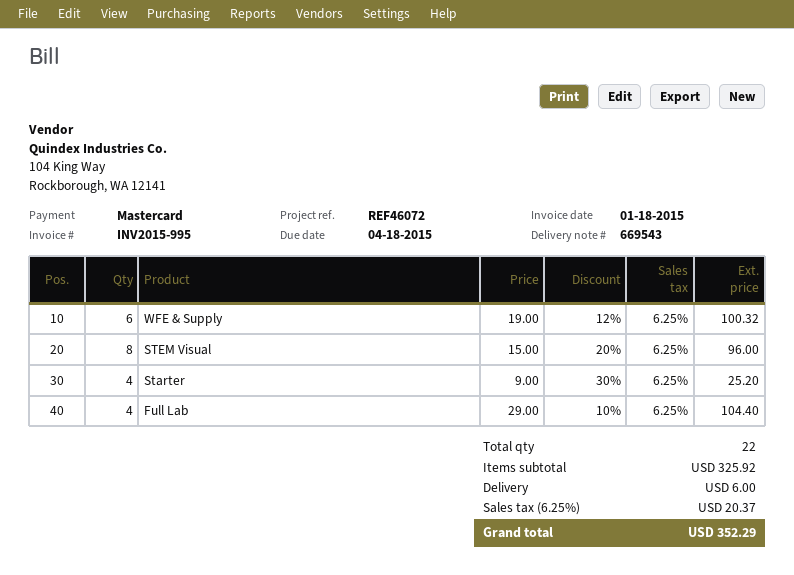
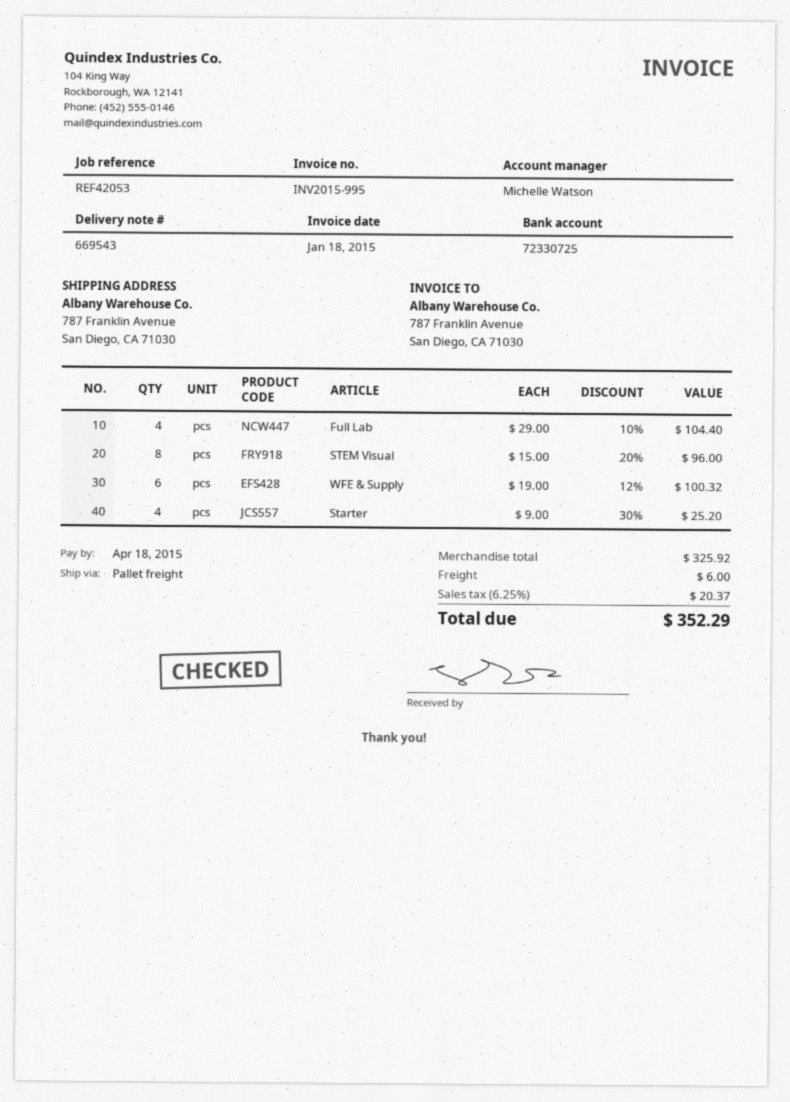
reference: REF46072 -> REF42053

